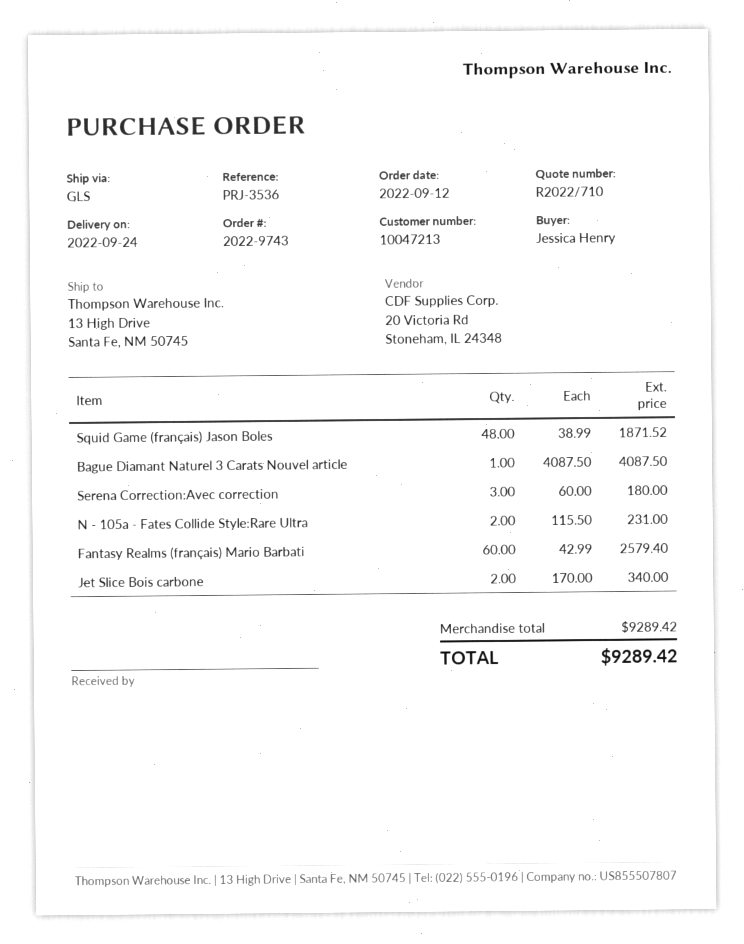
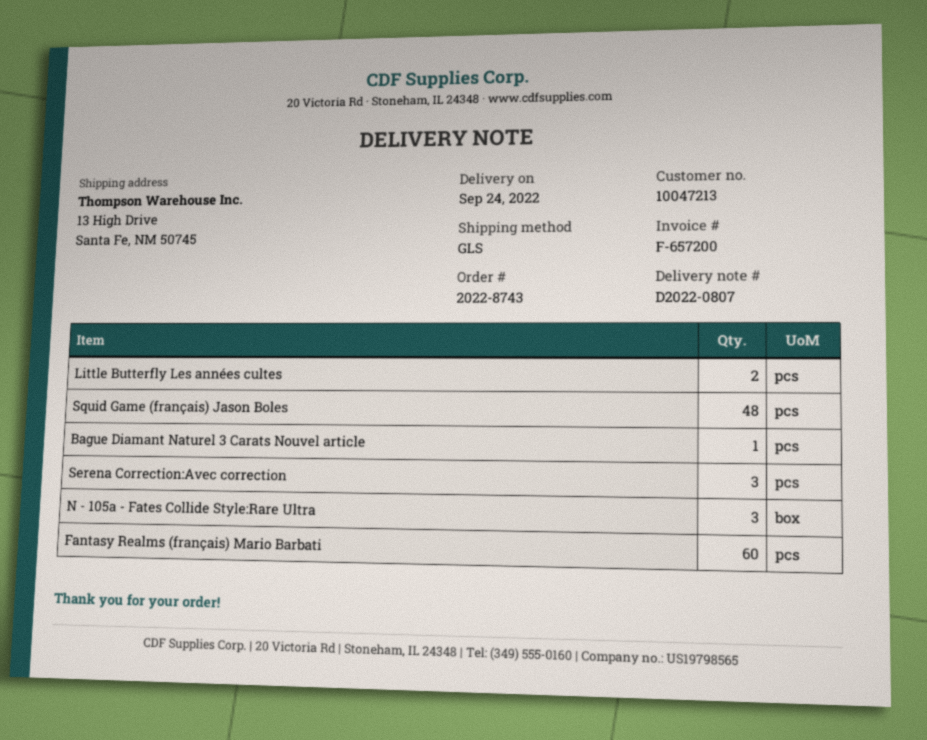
order number: 2022-9743 -> 2022-8743
N - 105a - Fates Collide Style:Rare Ultra: 2 -> 3
Jet Slice Bois carbone: 2 -> none
Little Butterfly Les années cultes: none -> 2

